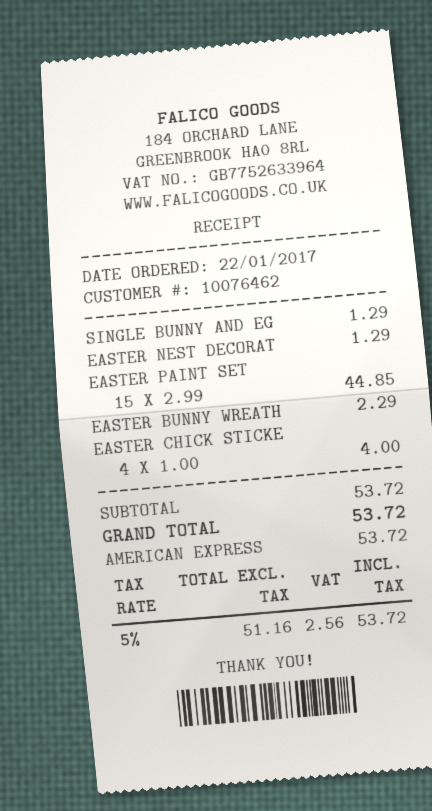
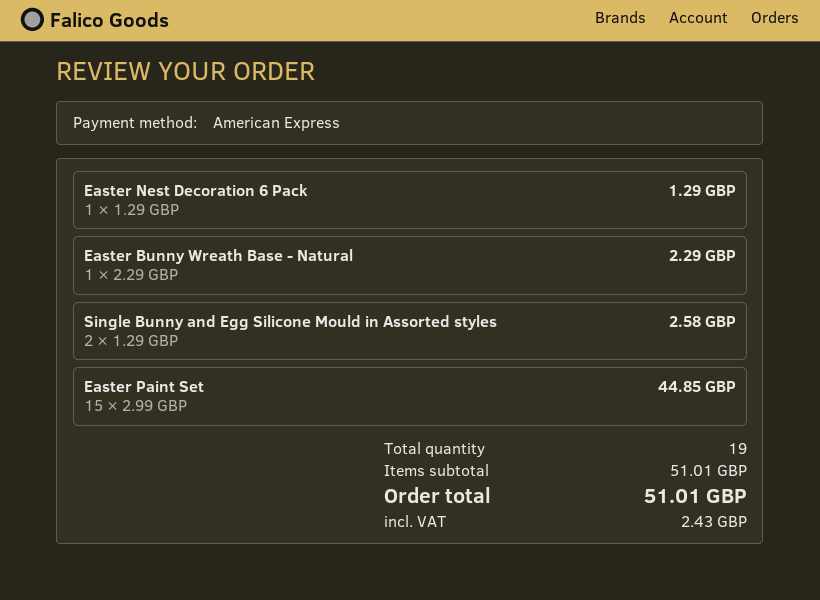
SINGLE BUNNY AND EG: 1 x 1.29 = 1.29 -> 2 x 1.29 = 2.58
EASTER CHICK STICKE: 4 x 1.00 = 4.00 -> none
subtotal: 53.72 -> 51.01
tax: 2.56 -> 2.43
total: 53.72 -> 51.01

